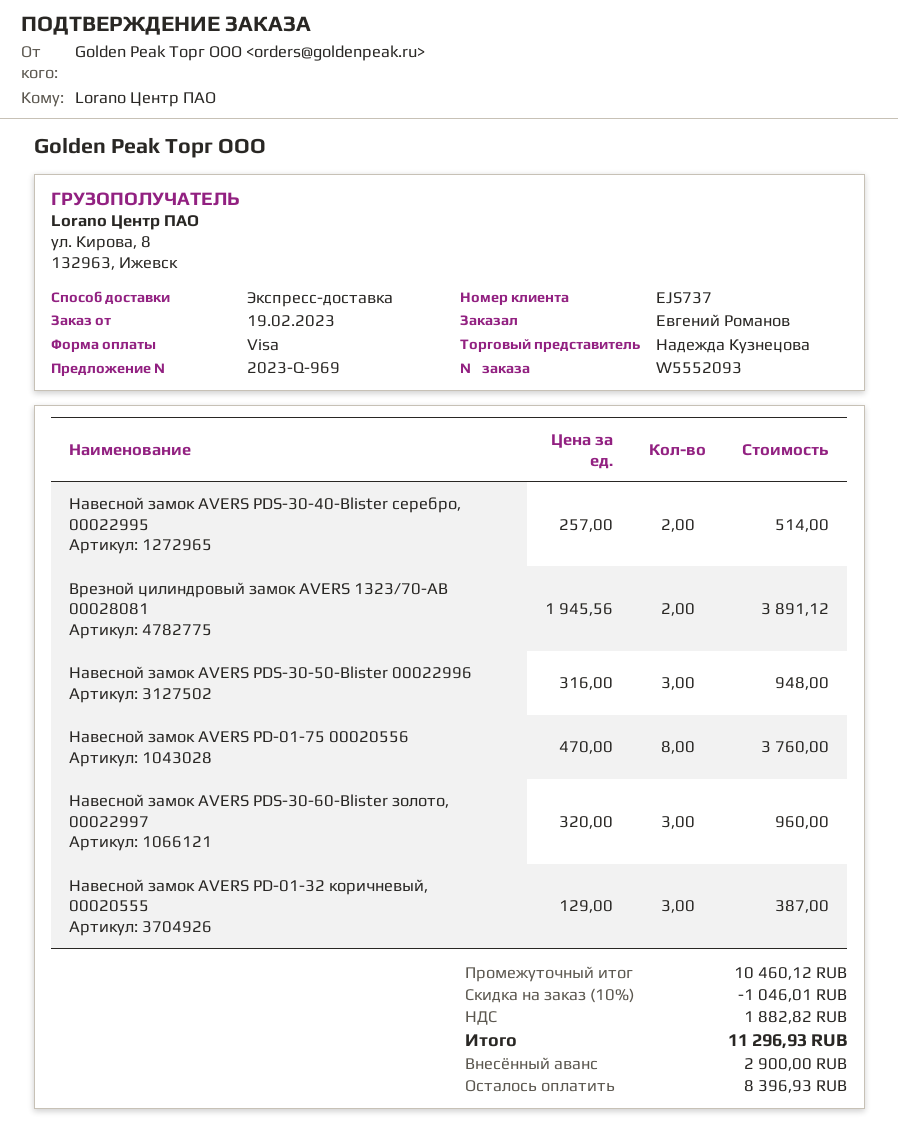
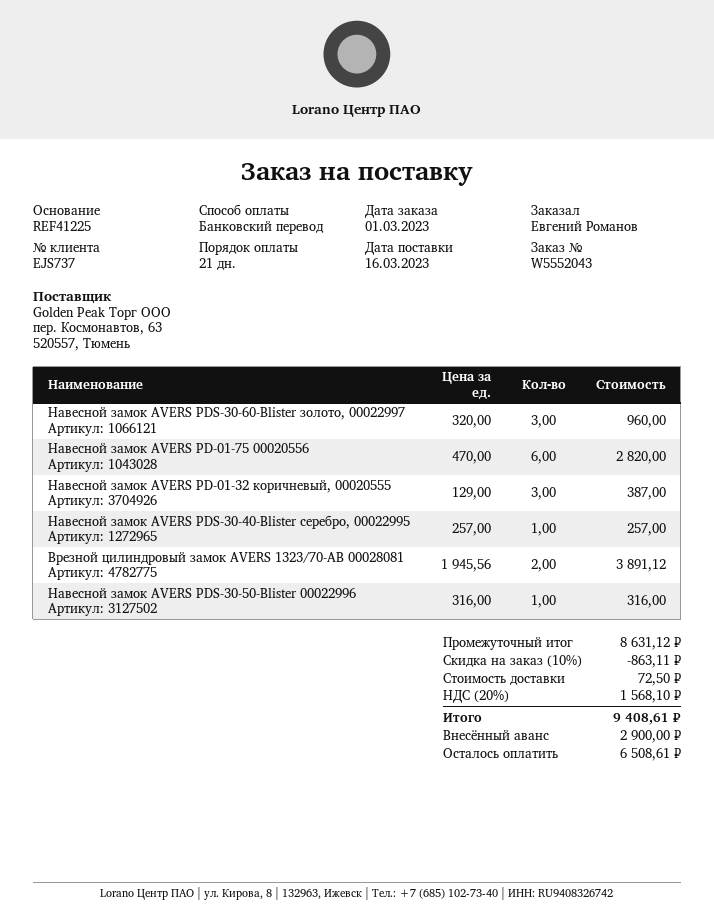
order number: W5552093 -> W5552043
order date: 2023-02-19 -> 2023-03-01
payment method: Visa -> bank transfer
Навесной замок AVERS PDS-30-40-Blister серебро, 00022995: 2 x 257.00 = 514.00 -> 1 x 257.00 = 257.00
Навесной замок AVERS PDS-30-50-Blister 00022996: 3 x 316.00 = 948.00 -> 1 x 316.00 = 316.00
Навесной замок AVERS PD-01-75 00020556: 8 x 470.00 = 3760.00 -> 6 x 470.00 = 2820.00
subtotal: 10460.12 -> 8631.12
discount: 10% = 1046.01 -> 10% = 863.11
shipping: none -> 72.50
tax: 1882.82 -> 1568.10
total: 11296.93 -> 9408.61
balance: 8396.93 -> 6508.61

